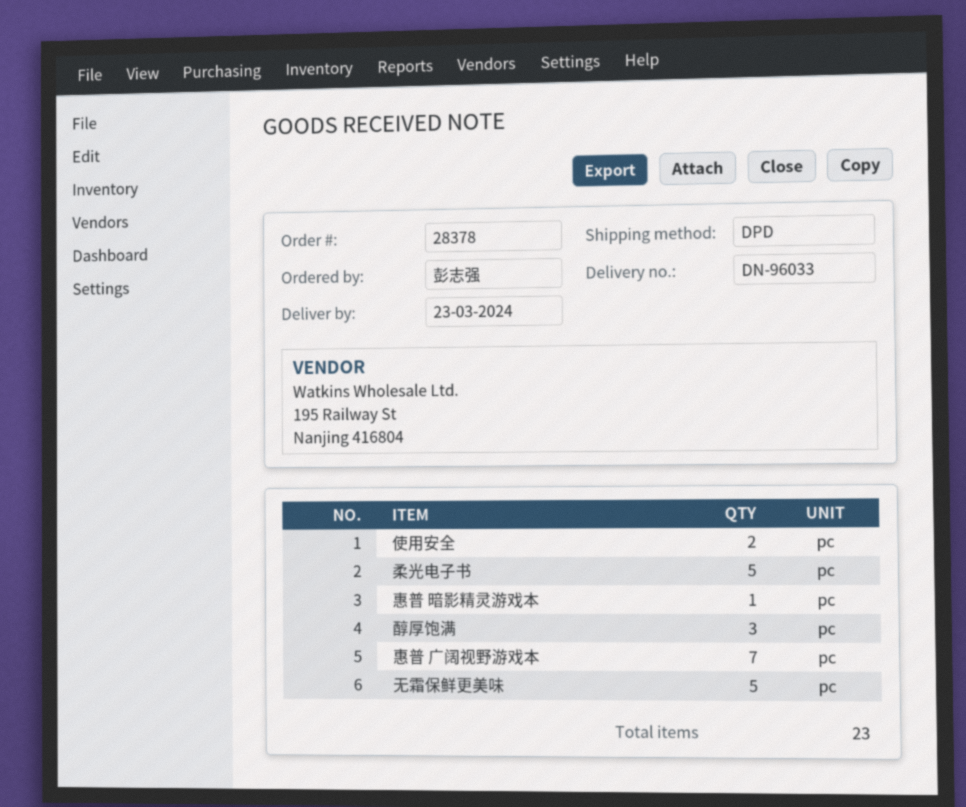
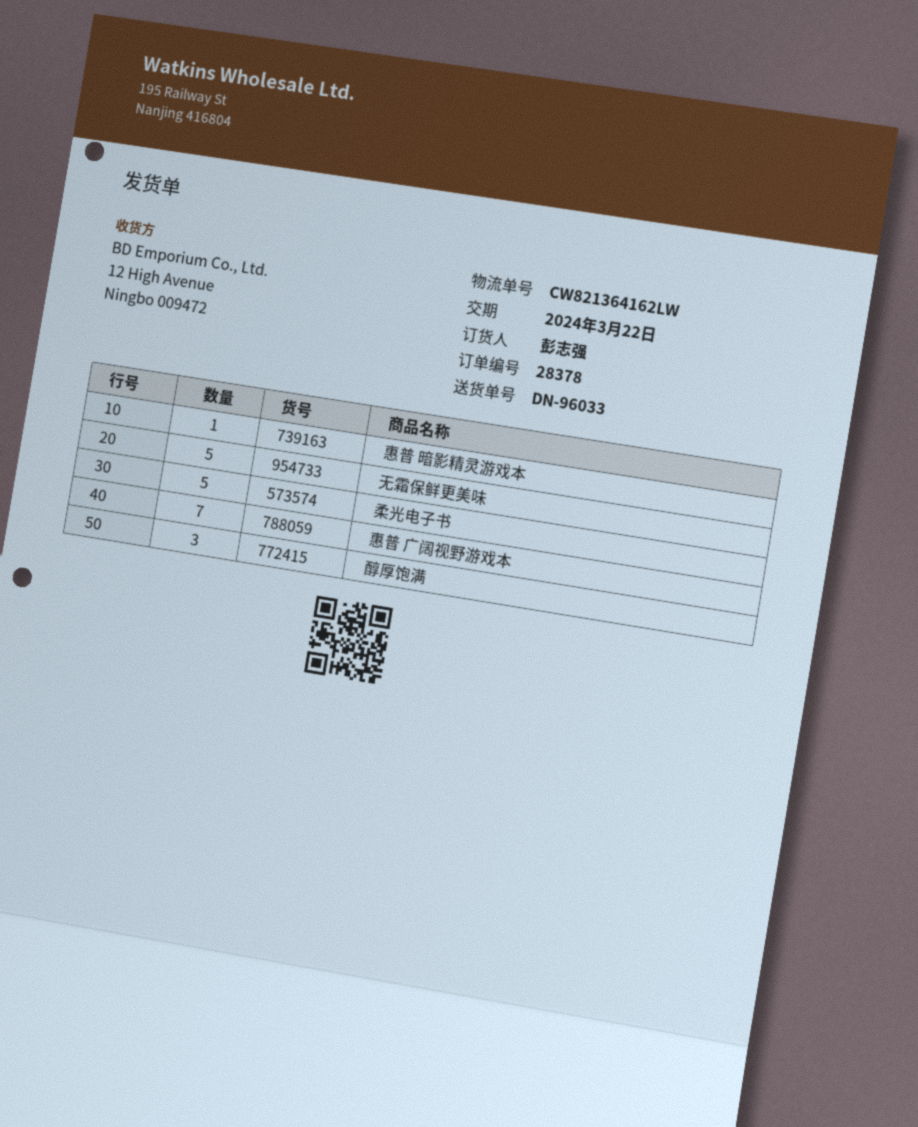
delivery date: 2024-03-23 -> 2024-03-22
使用安全: 2 -> none

